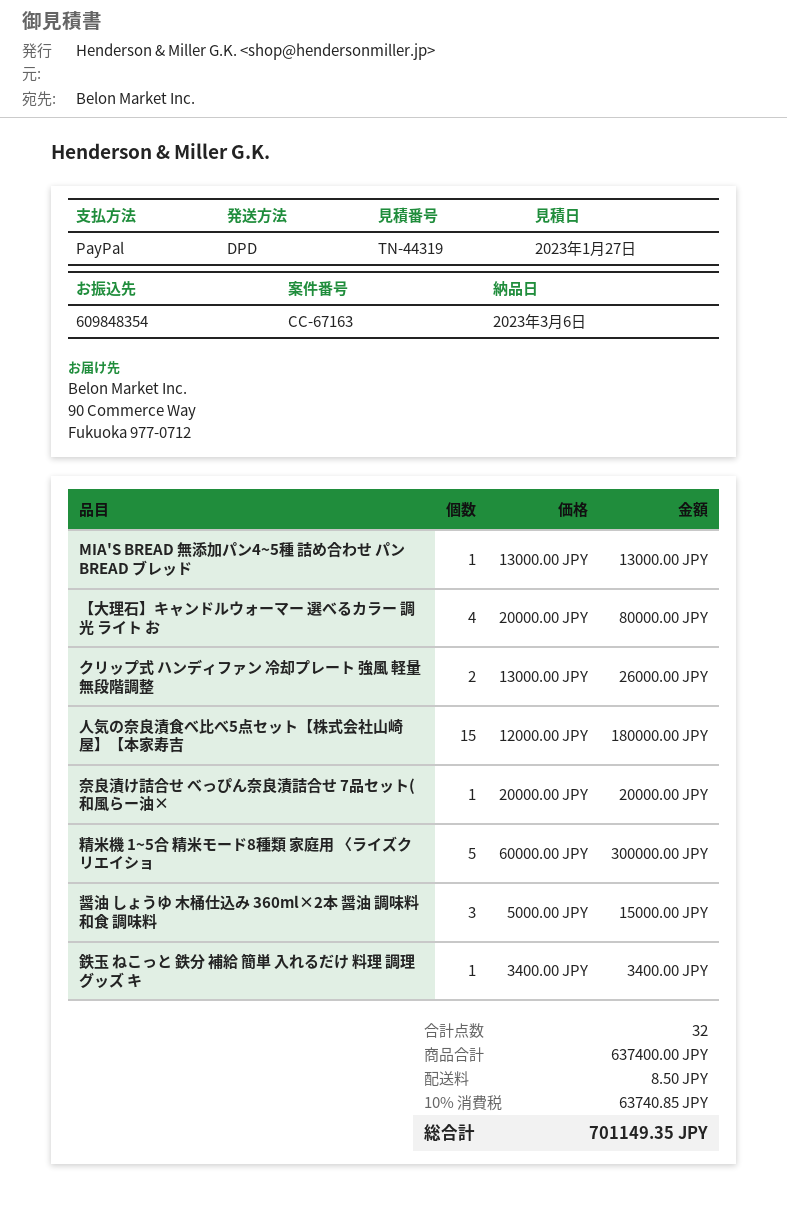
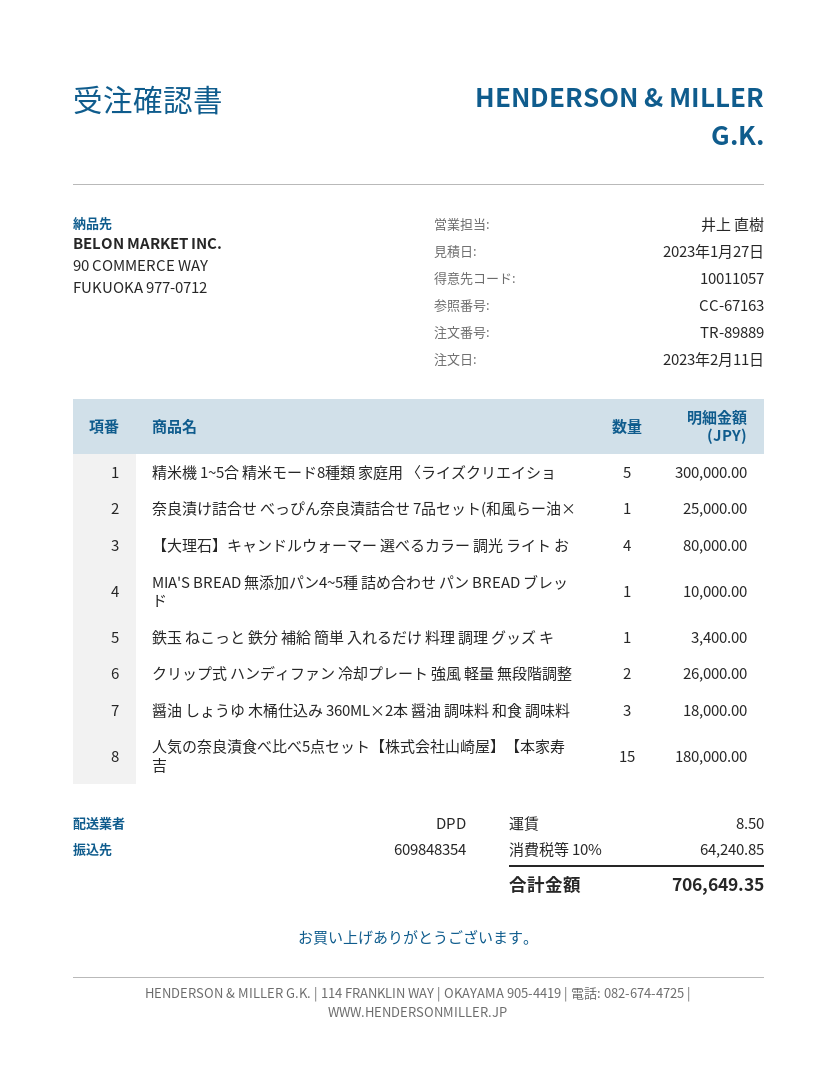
MIA'S BREAD 無添加パン4~5種 詰め合わせ パン BREAD ブレッド: 1 for 13000.00 -> 1 for 10000.00
奈良漬け詰合せ べっぴん奈良漬詰合せ 7品セット(和風らー油×: 1 for 20000.00 -> 1 for 25000.00
醤油 しょうゆ 木桶仕込み 360ml×2本 醤油 調味料 和食 調味料: 3 for 15000.00 -> 3 for 18000.00
tax: 10% = 63740.85 -> 10% = 64240.85
total: 701149.35 -> 706649.35

